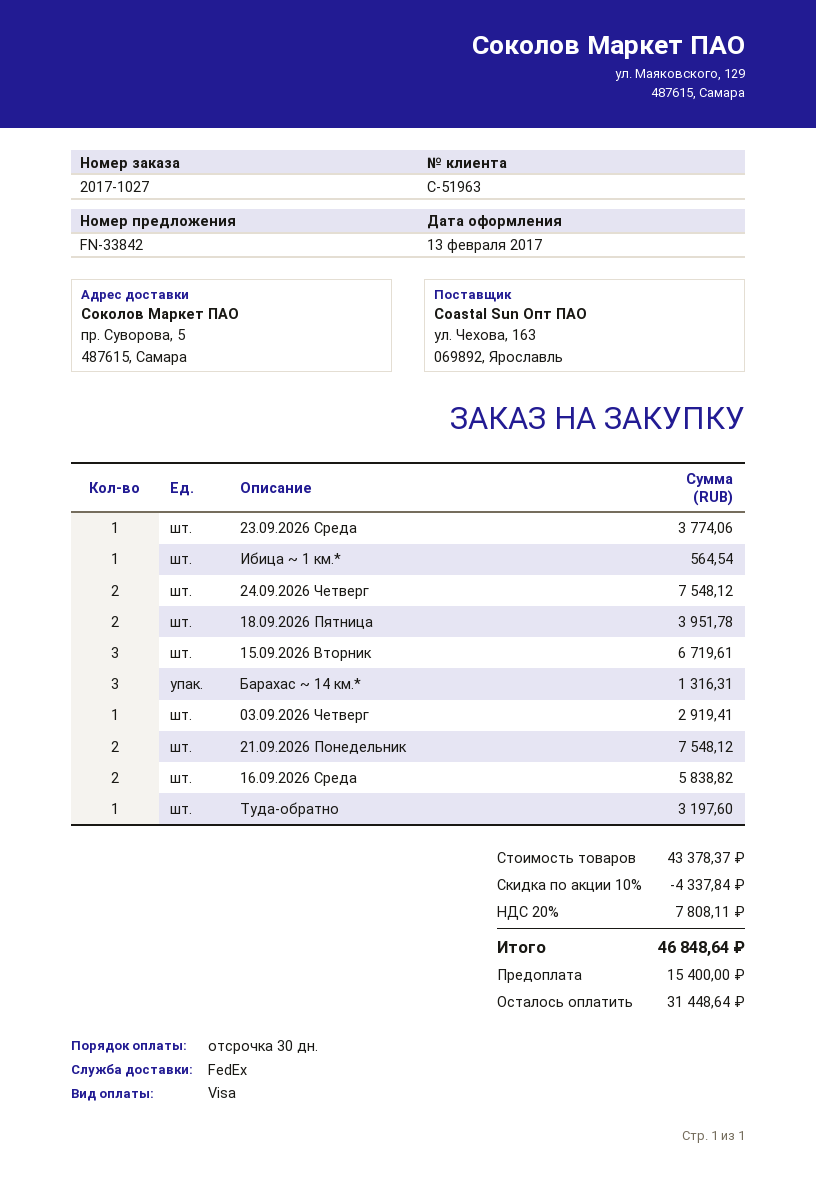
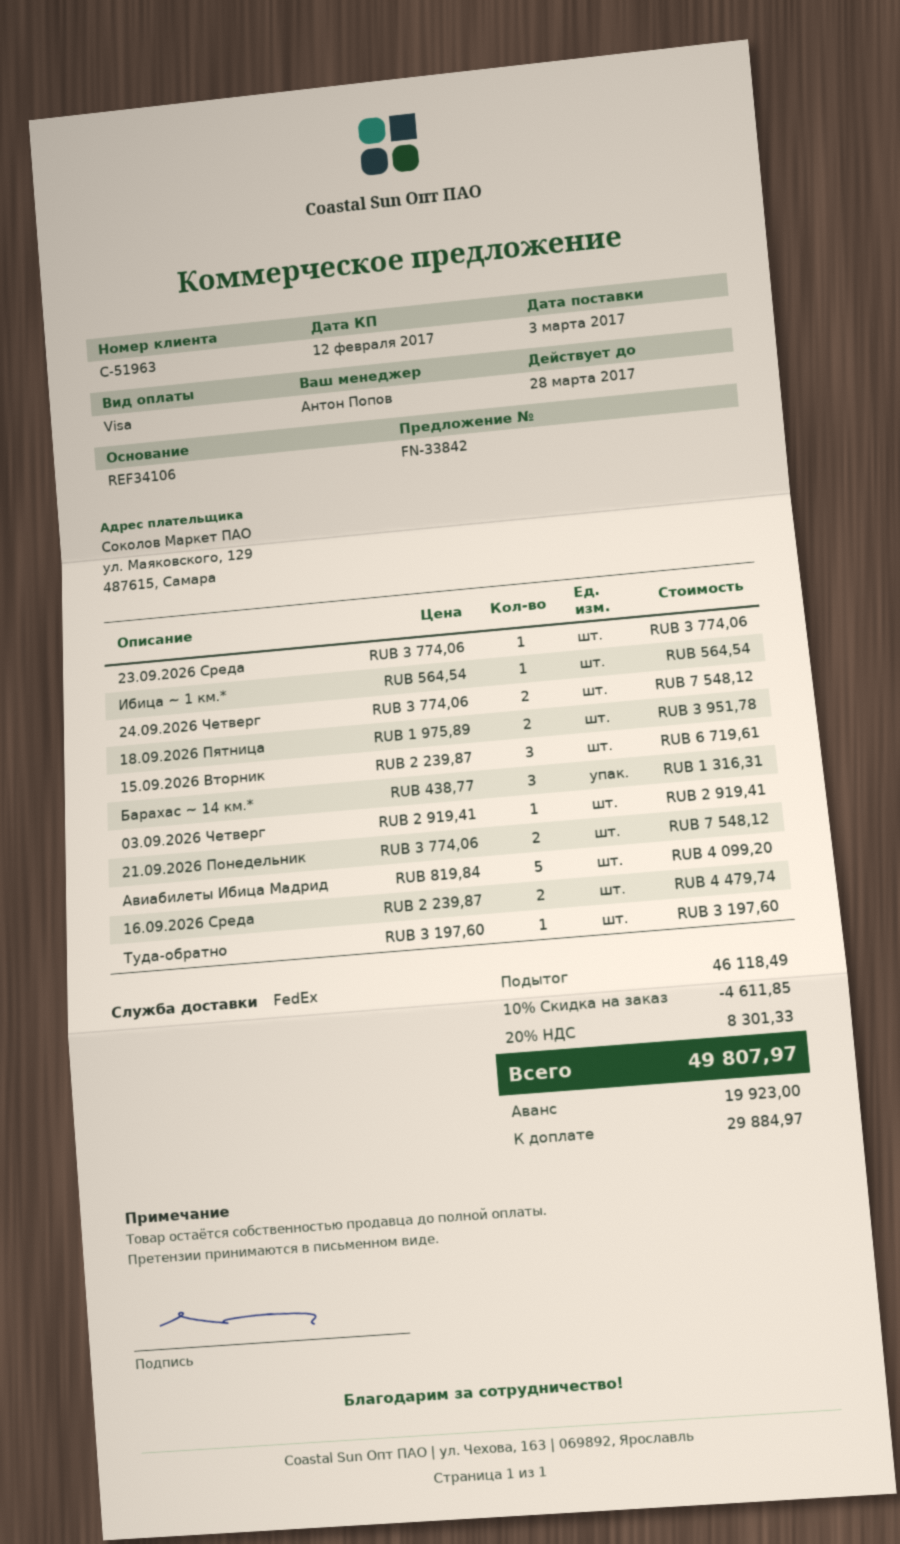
16.09.2026 Среда: 2 for 5838.82 -> 2 for 4479.74
Авиабилеты Ибица Мадрид: none -> 5 for 4099.20
subtotal: 43378.37 -> 46118.49
discount: 10% = 4337.84 -> 10% = 4611.85
tax: 20% = 7808.11 -> 20% = 8301.33
total: 46848.64 -> 49807.97
deposit: 15400.00 -> 19923.00
balance: 31448.64 -> 29884.97

